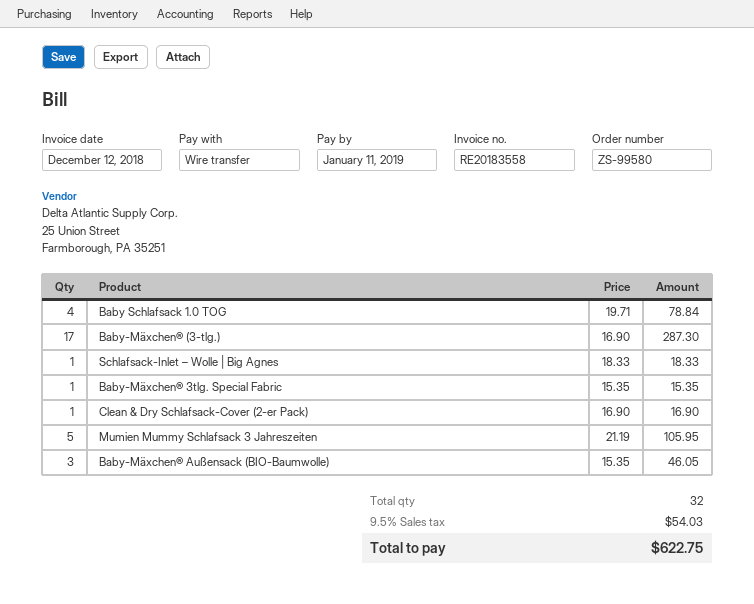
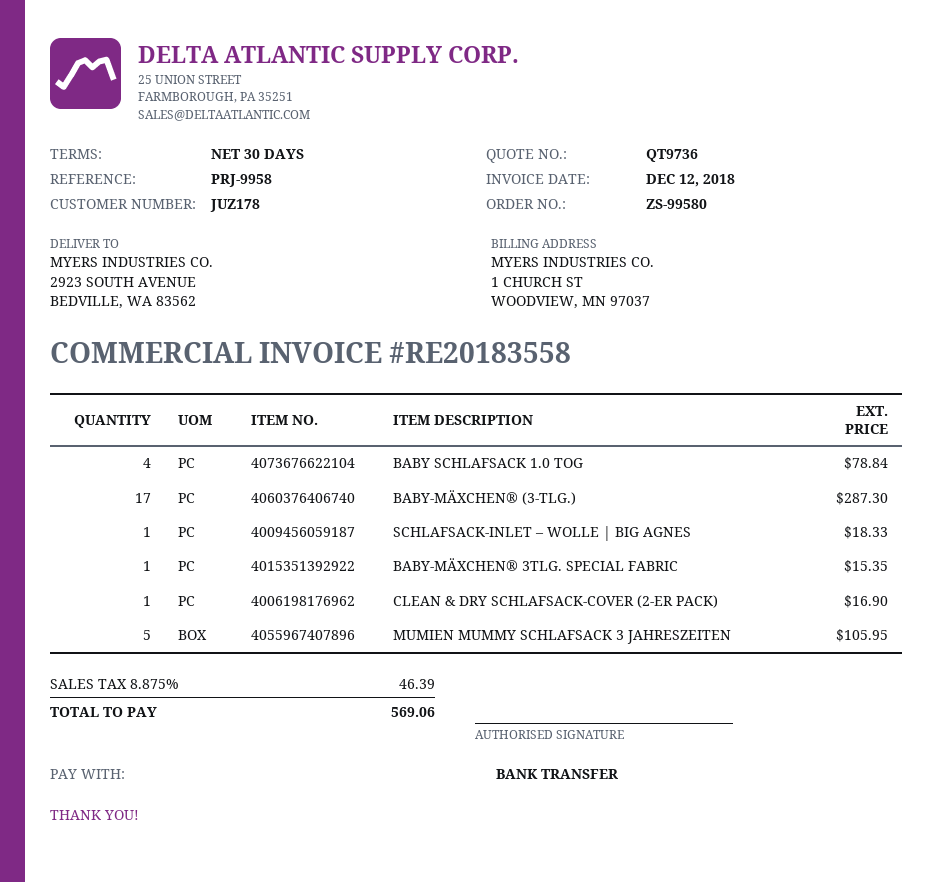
Baby-Mäxchen® Außensack (BIO-Baumwolle): 3 for 46.05 -> none
tax: 9.5% = 54.03 -> 8.875% = 46.39
total: 622.75 -> 569.06

